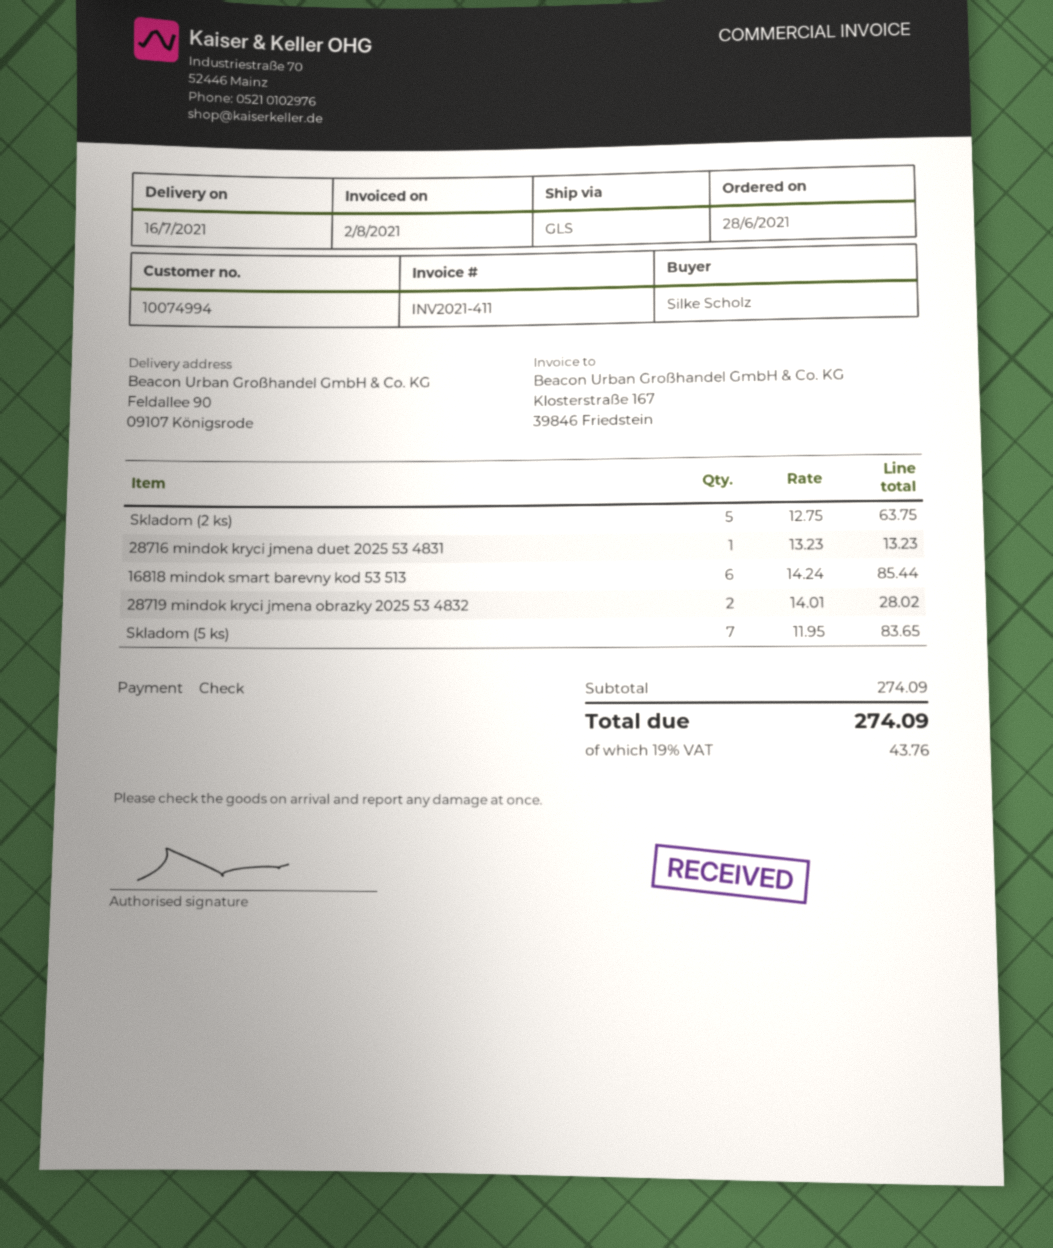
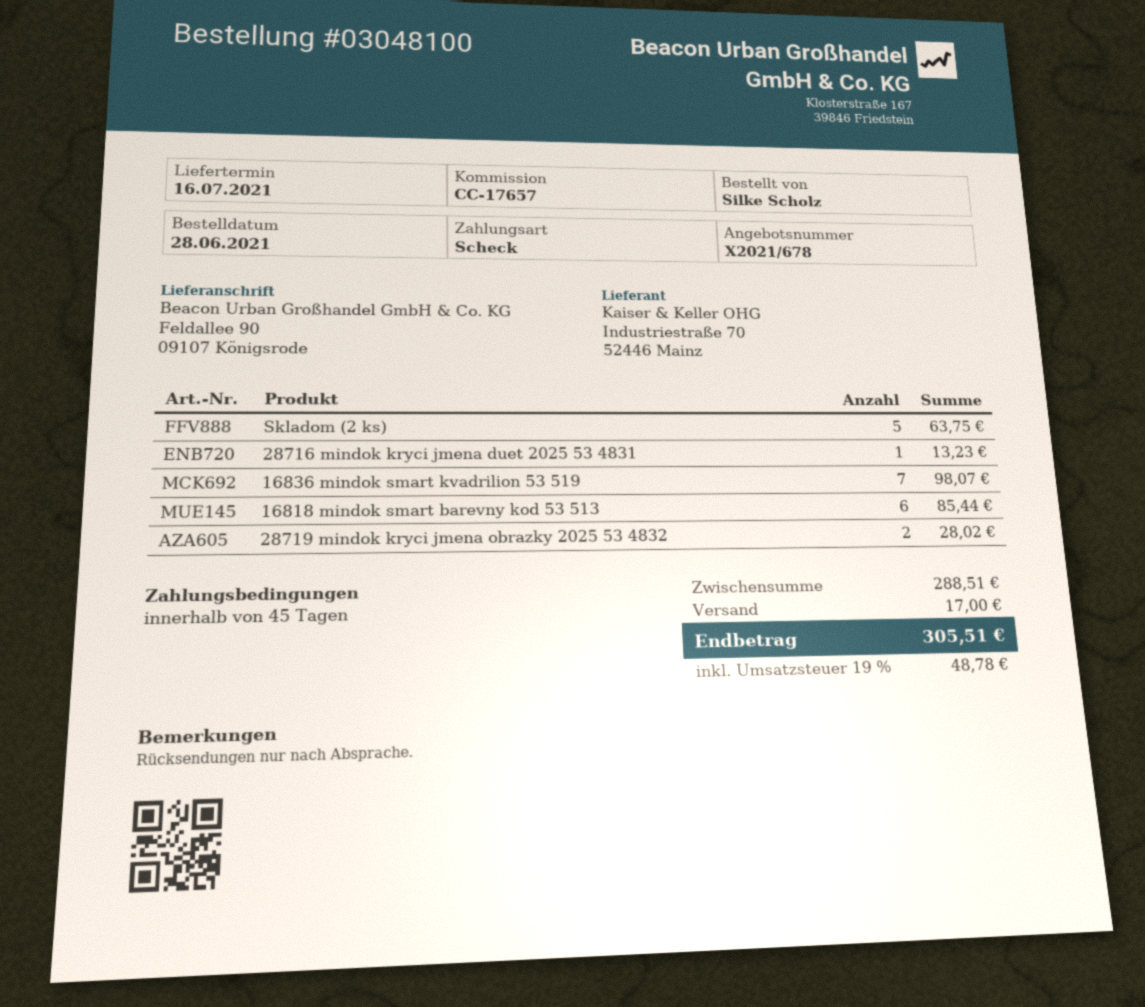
Skladom (5 ks): 7 for 83.65 -> none
16836 mindok smart kvadrilion 53 519: none -> 7 for 98.07
subtotal: 274.09 -> 288.51
shipping: none -> 17.00
tax: 19% = 43.76 -> 19% = 48.78
total: 274.09 -> 305.51

